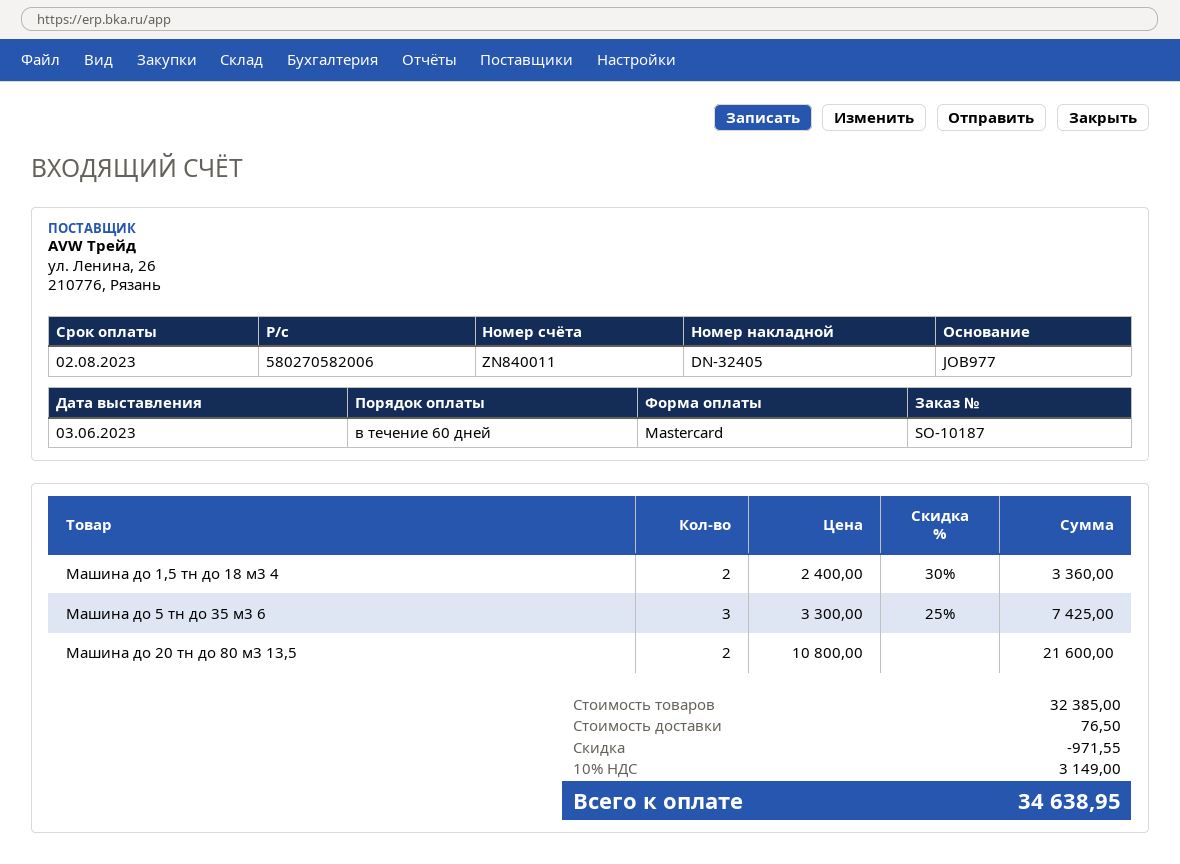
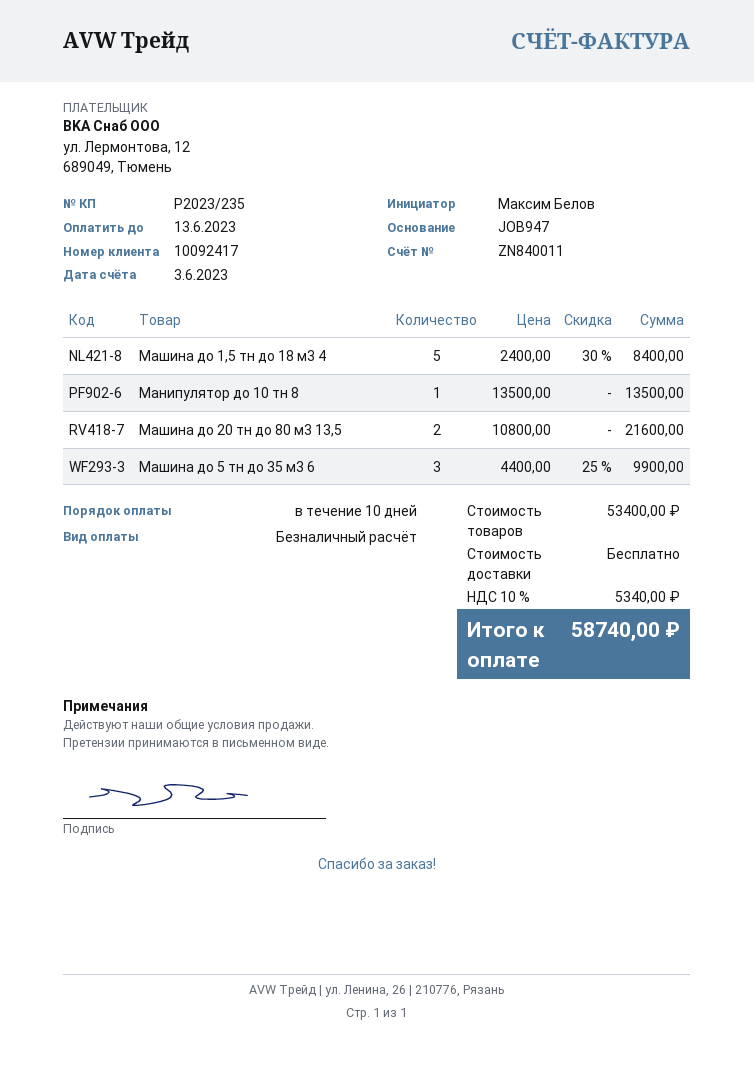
payment terms: 60 days -> 10 days
due date: 2023-08-02 -> 2023-06-13
reference: JOB977 -> JOB947
payment method: Mastercard -> bank transfer
Машина до 1,5 тн до 18 м3 4: 2 x 2400.00 - 30% = 3360.00 -> 5 x 2400.00 - 30% = 8400.00
Машина до 5 тн до 35 м3 6: 3 x 3300.00 - 25% = 7425.00 -> 3 x 4400.00 - 25% = 9900.00
Манипулятор до 10 тн 8: none -> 1 x 13500.00 = 13500.00
subtotal: 32385.00 -> 53400.00
discount: 971.55 -> none
shipping: 76.50 -> 0.00
tax: 10% = 3149.00 -> 10% = 5340.00
total: 34638.95 -> 58740.00

